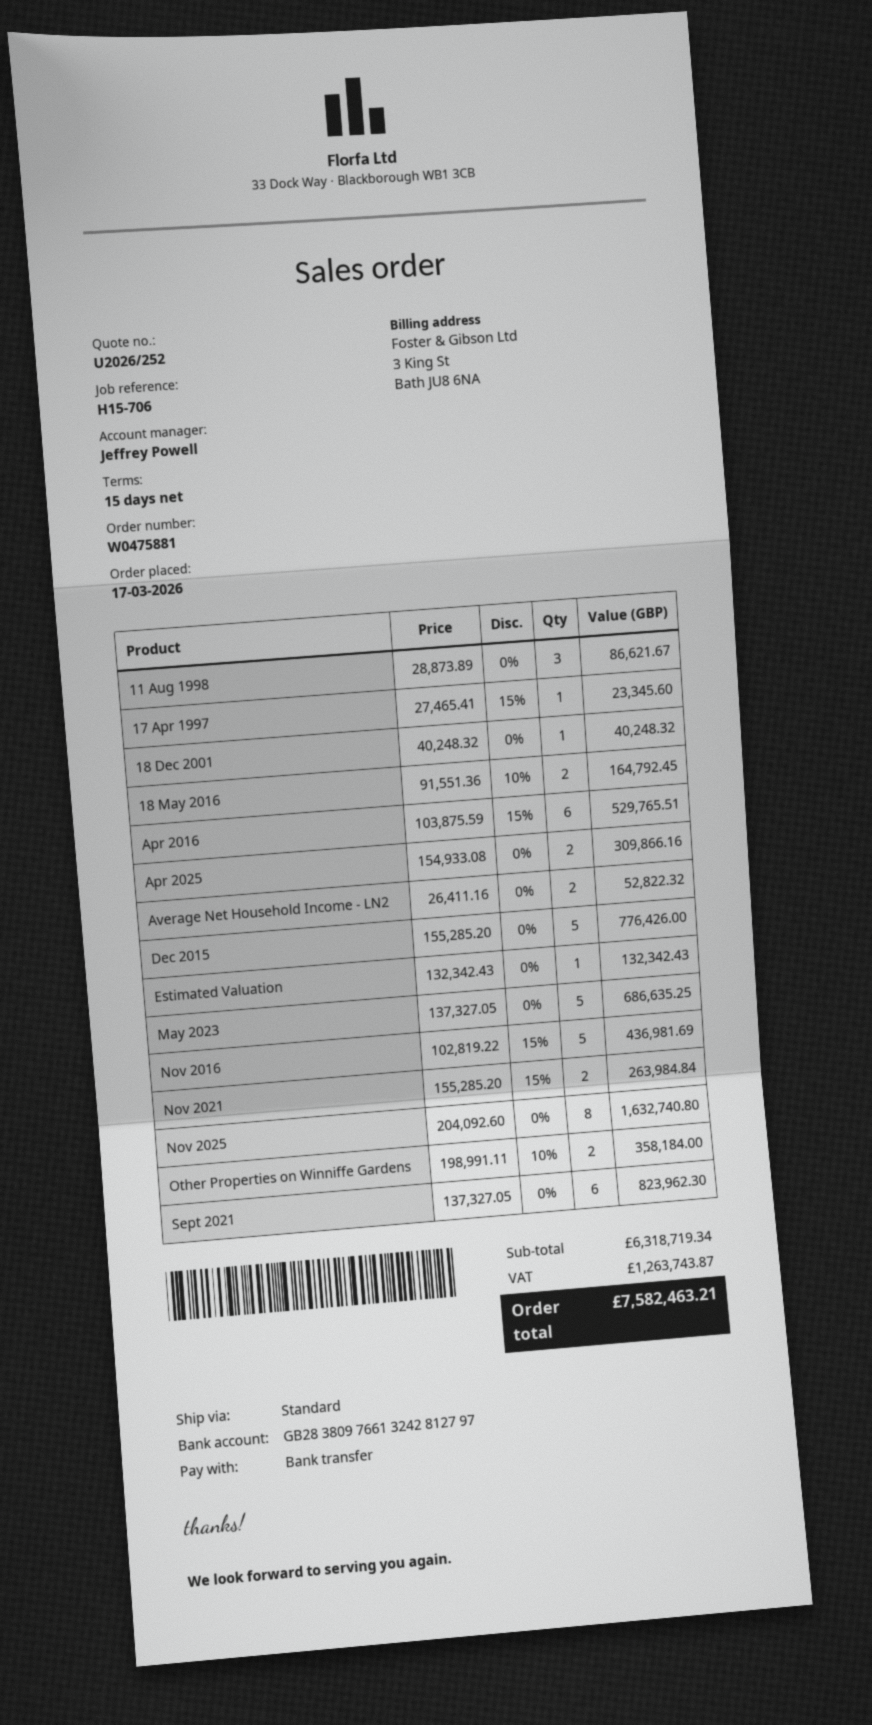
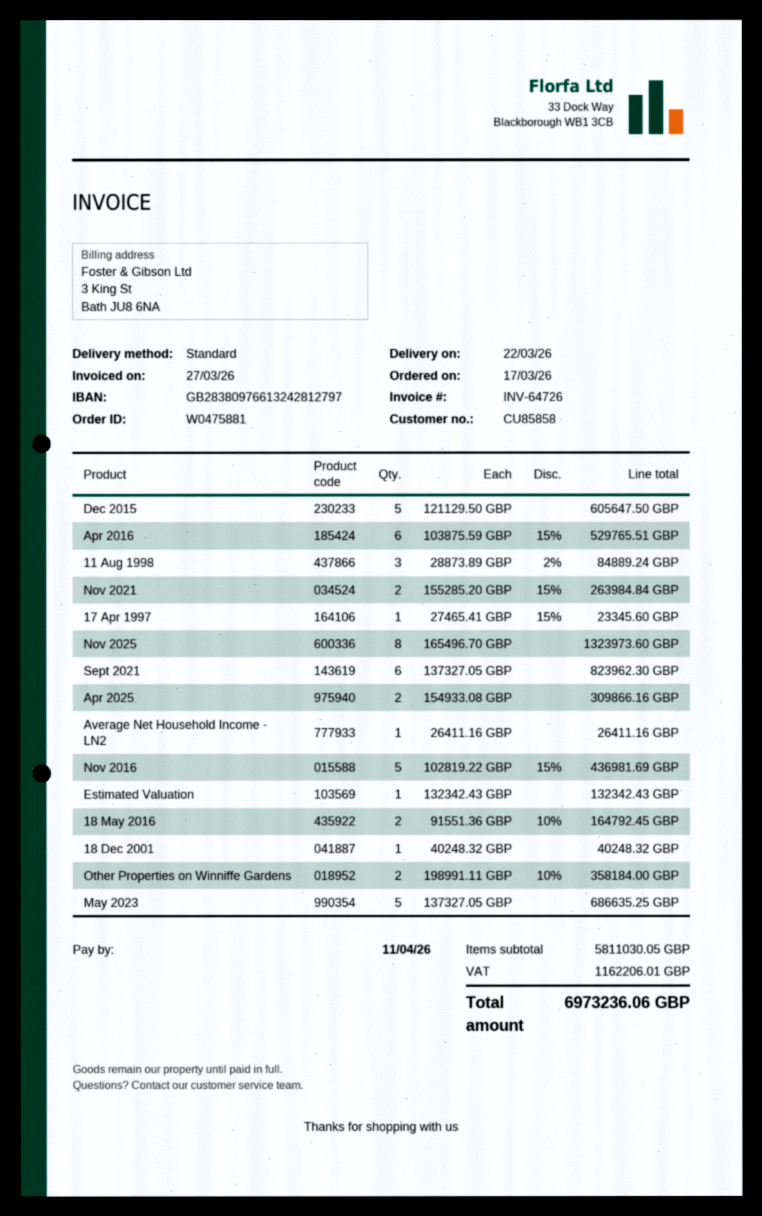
11 Aug 1998: 3 x 28873.89 = 86621.67 -> 3 x 28873.89 - 2% = 84889.24
Average Net Household Income - LN2: 2 x 26411.16 = 52822.32 -> 1 x 26411.16 = 26411.16
Dec 2015: 5 x 155285.20 = 776426.00 -> 5 x 121129.50 = 605647.50
Nov 2025: 8 x 204092.60 = 1632740.80 -> 8 x 165496.70 = 1323973.60
subtotal: 6318719.34 -> 5811030.05
tax: 1263743.87 -> 1162206.01
total: 7582463.21 -> 6973236.06

